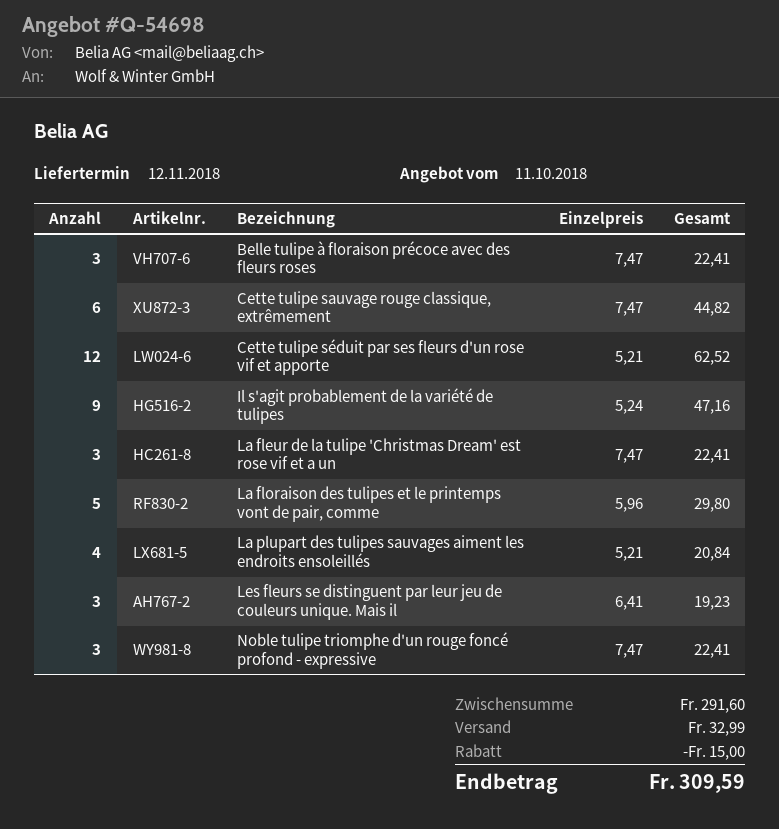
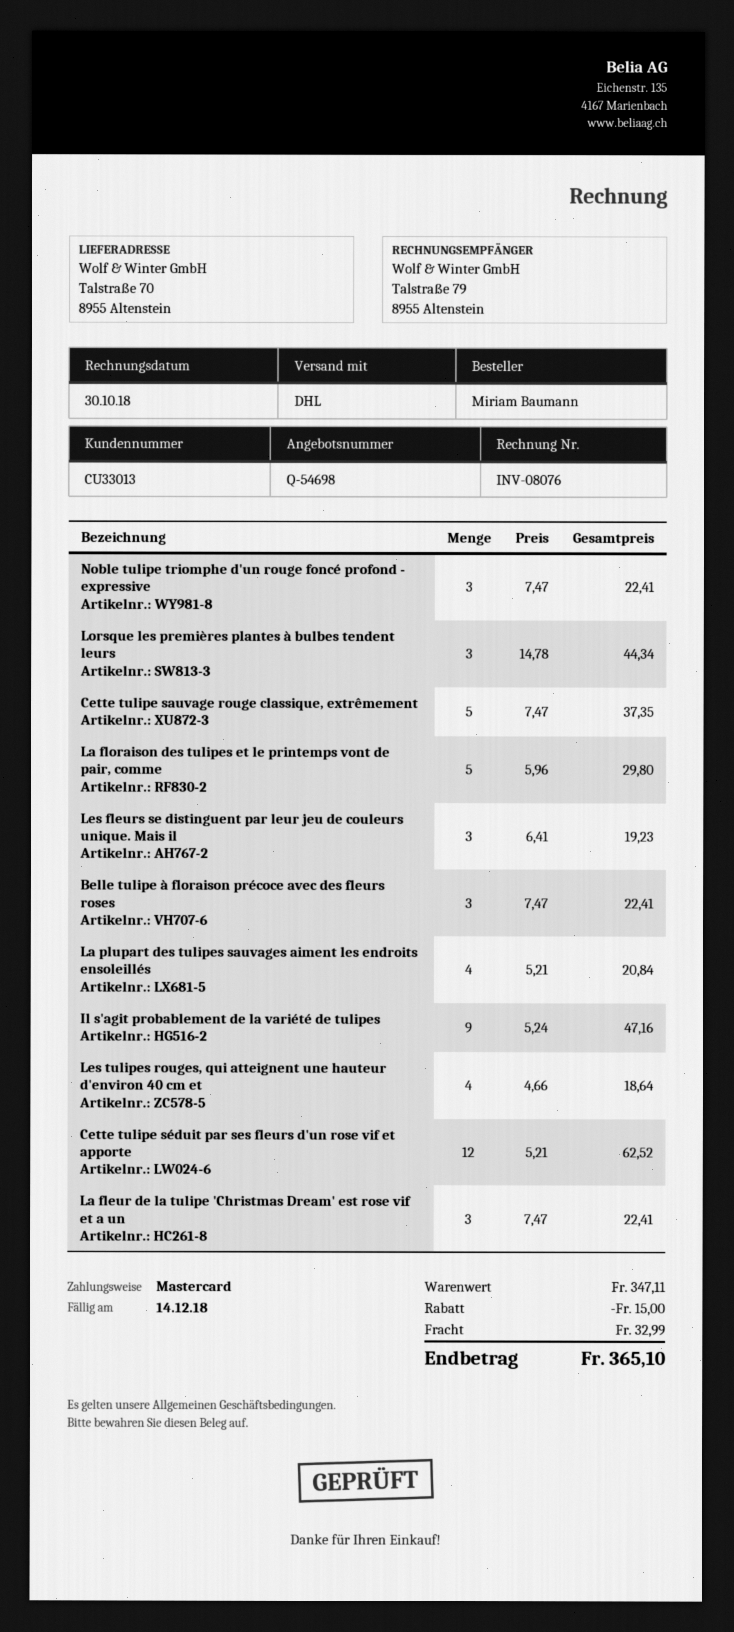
Cette tulipe sauvage rouge classique, extrêmement: 6 x 7.47 = 44.82 -> 5 x 7.47 = 37.35
Lorsque les premières plantes à bulbes tendent leurs: none -> 3 x 14.78 = 44.34
Les tulipes rouges, qui atteignent une hauteur d'environ 40 cm et: none -> 4 x 4.66 = 18.64
subtotal: 291.60 -> 347.11
total: 309.59 -> 365.10

